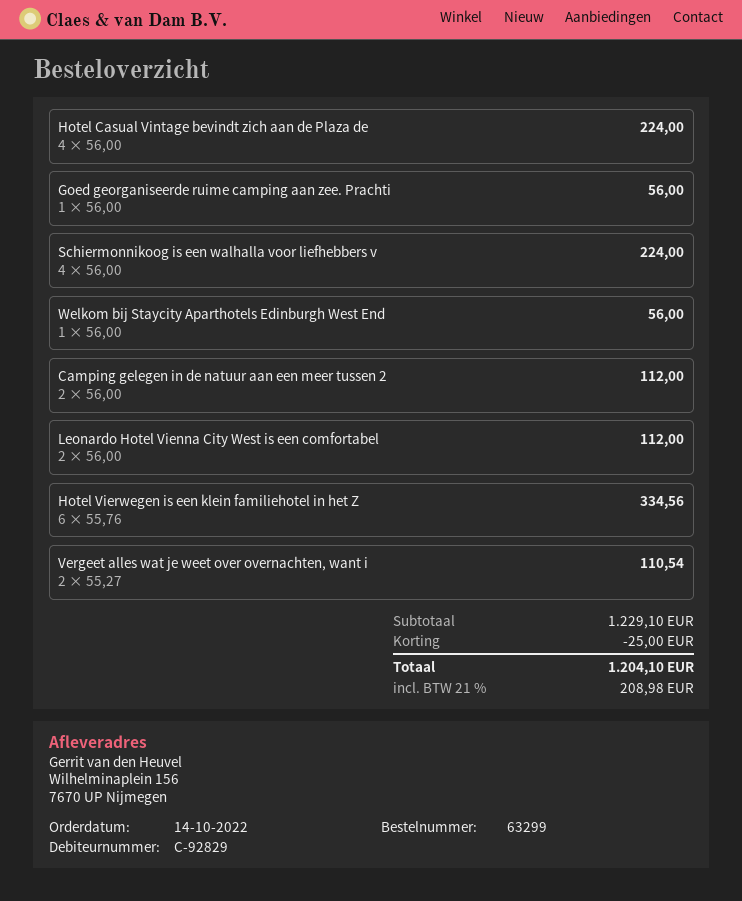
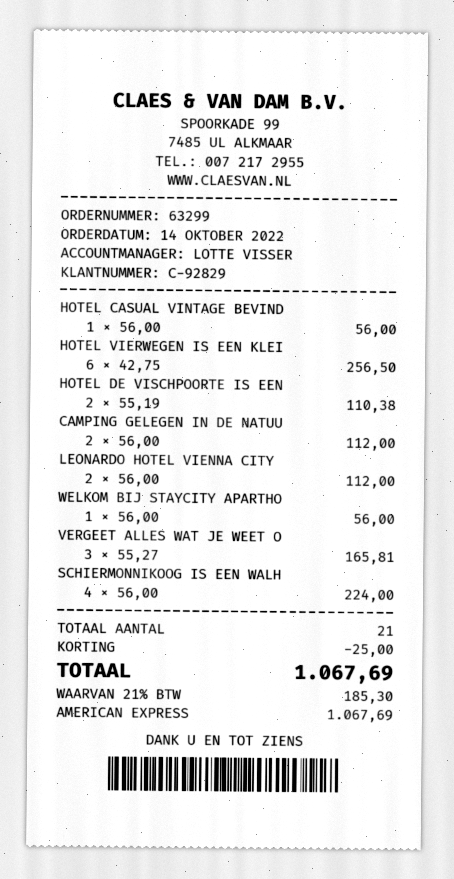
Hotel Casual Vintage bevindt zich aan de Plaza de: 4 x 56.00 = 224.00 -> 1 x 56.00 = 56.00
Goed georganiseerde ruime camping aan zee. Prachti: 1 x 56.00 = 56.00 -> none
Hotel Vierwegen is een klein familiehotel in het Z: 6 x 55.76 = 334.56 -> 6 x 42.75 = 256.50
Vergeet alles wat je weet over overnachten, want i: 2 x 55.27 = 110.54 -> 3 x 55.27 = 165.81
HOTEL DE VISCHPOORTE IS EEN: none -> 2 x 55.19 = 110.38
tax: 21% = 208.98 -> 21% = 185.30
total: 1204.10 -> 1067.69

